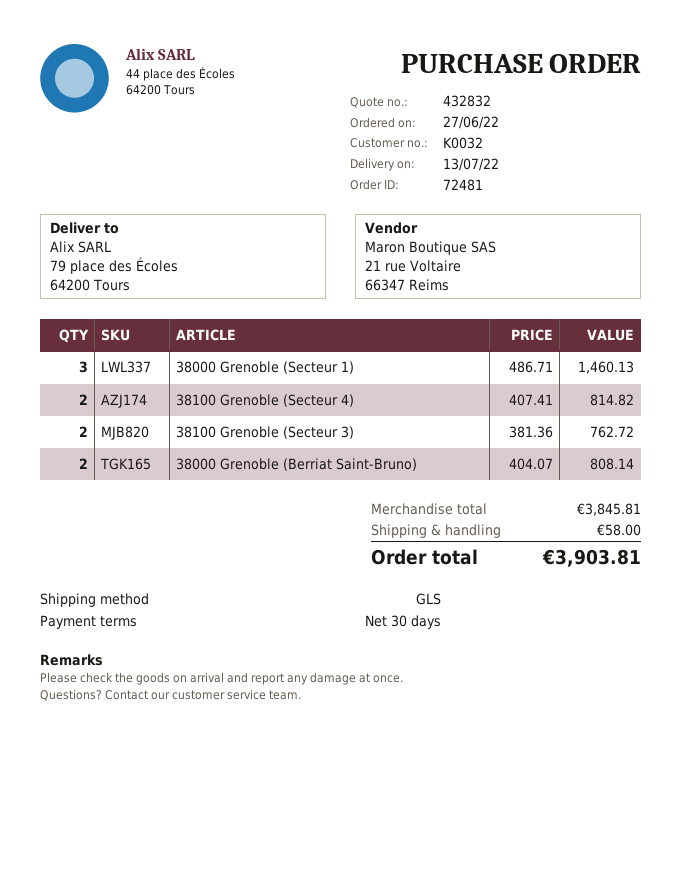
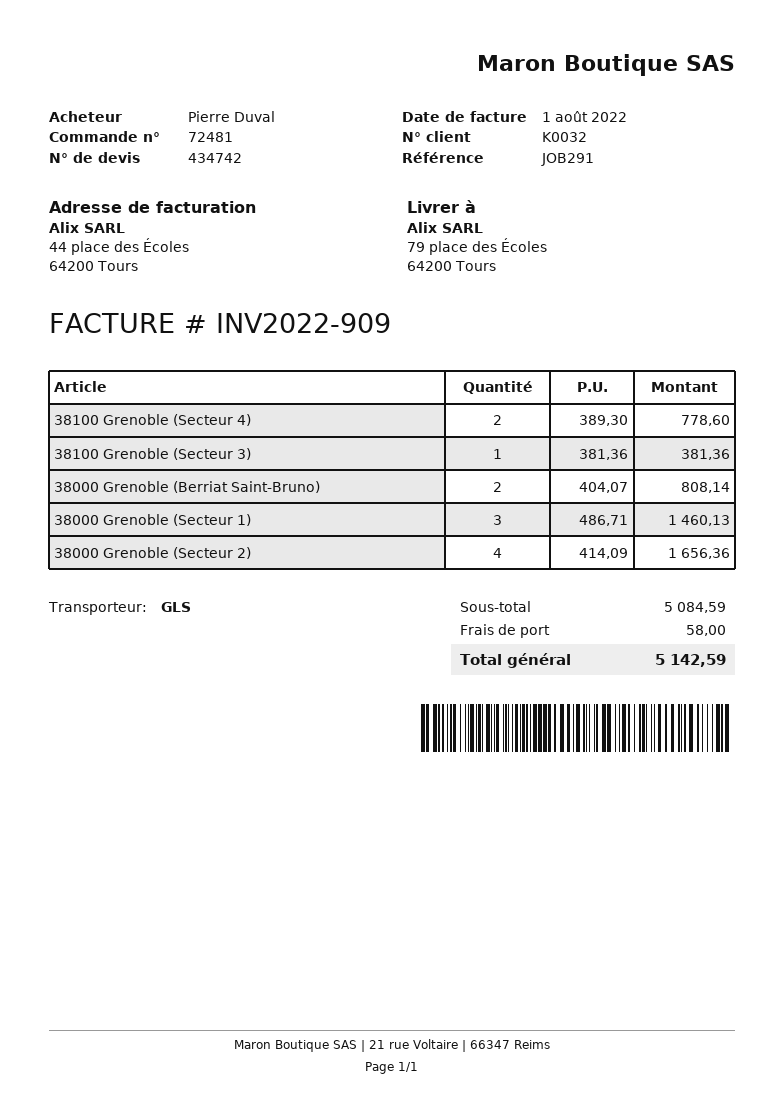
quote number: 432832 -> 434742
38100 Grenoble (Secteur 4): 2 x 407.41 = 814.82 -> 2 x 389.30 = 778.60
38100 Grenoble (Secteur 3): 2 x 381.36 = 762.72 -> 1 x 381.36 = 381.36
38000 Grenoble (Secteur 2): none -> 4 x 414.09 = 1656.36
subtotal: 3845.81 -> 5084.59
total: 3903.81 -> 5142.59

